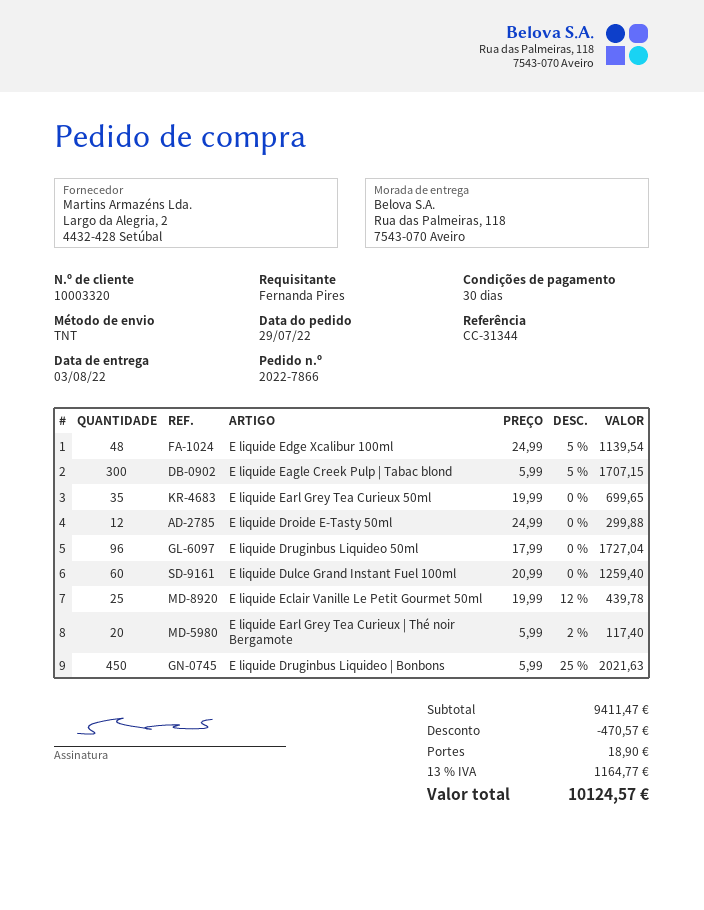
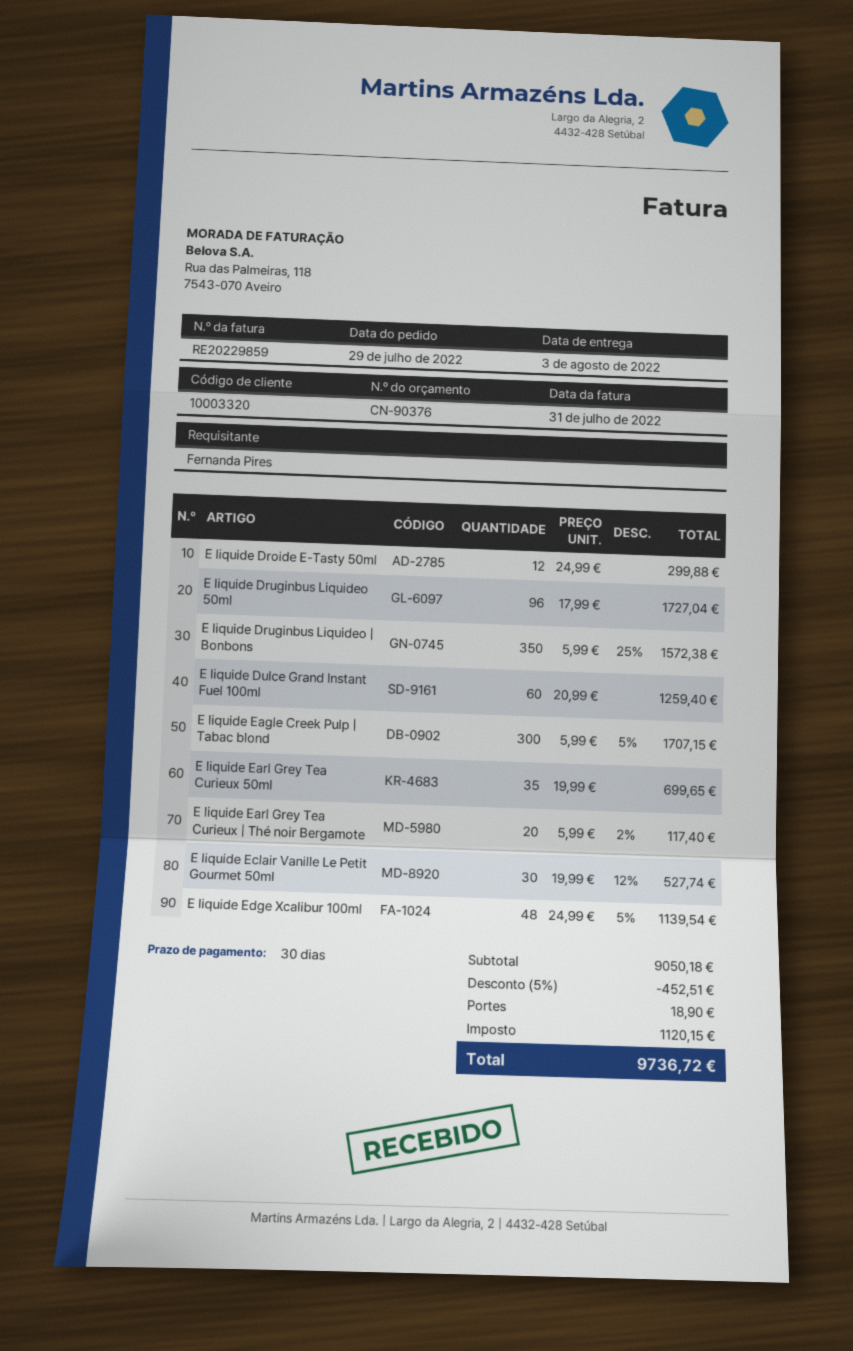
E liquide Eclair Vanille Le Petit Gourmet 50ml: 25 x 19.99 - 12% = 439.78 -> 30 x 19.99 - 12% = 527.74
E liquide Druginbus Liquideo | Bonbons: 450 x 5.99 - 25% = 2021.63 -> 350 x 5.99 - 25% = 1572.38
subtotal: 9411.47 -> 9050.18
discount: 470.57 -> 452.51
tax: 1164.77 -> 1120.15
total: 10124.57 -> 9736.72

